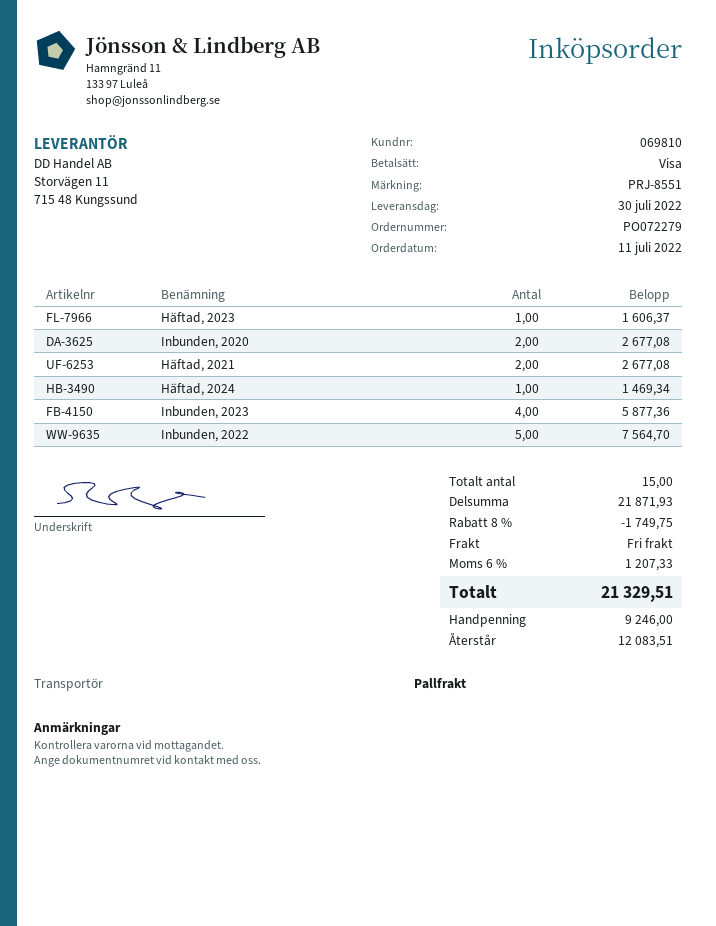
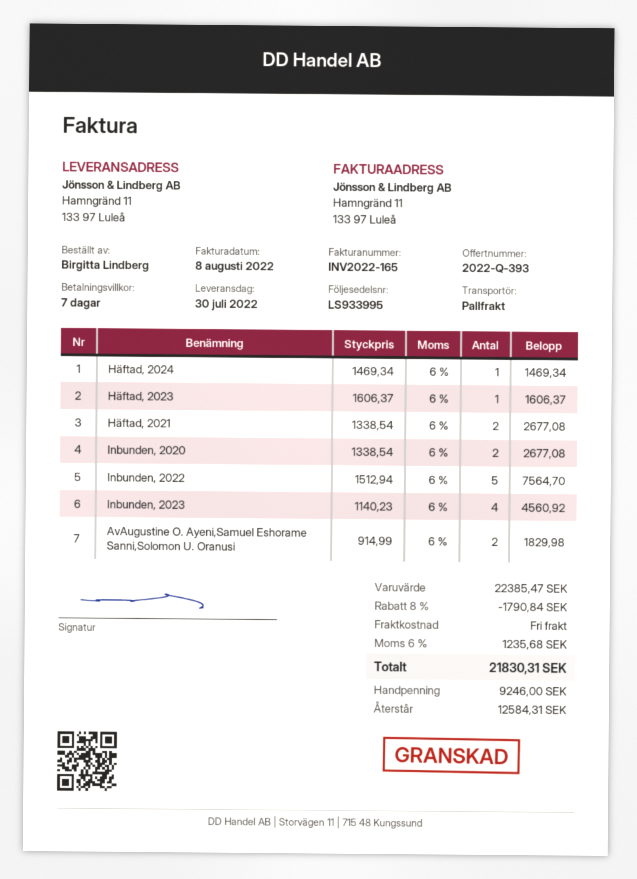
Inbunden, 2023: 4 for 5877.36 -> 4 for 4560.92
AvAugustine O. Ayeni,Samuel Eshorame Sanni,Solomon U. Oranusi: none -> 2 for 1829.98
subtotal: 21871.93 -> 22385.47
discount: 8% = 1749.75 -> 8% = 1790.84
tax: 6% = 1207.33 -> 6% = 1235.68
total: 21329.51 -> 21830.31
balance: 12083.51 -> 12584.31

